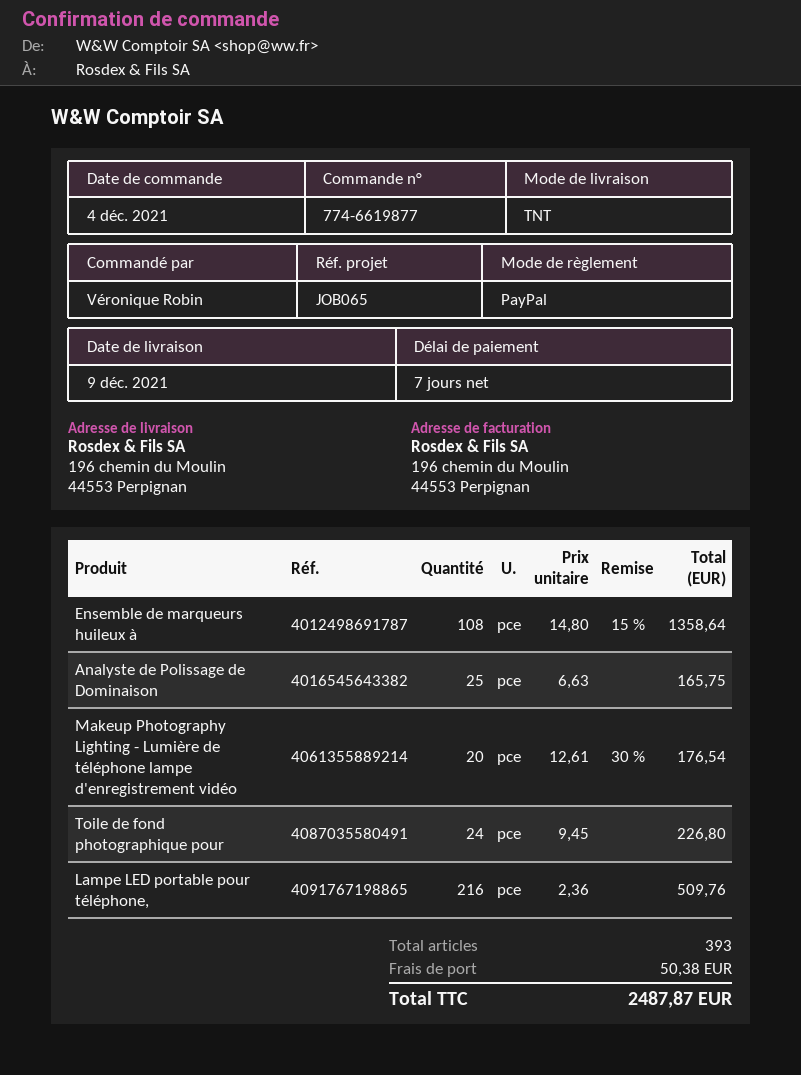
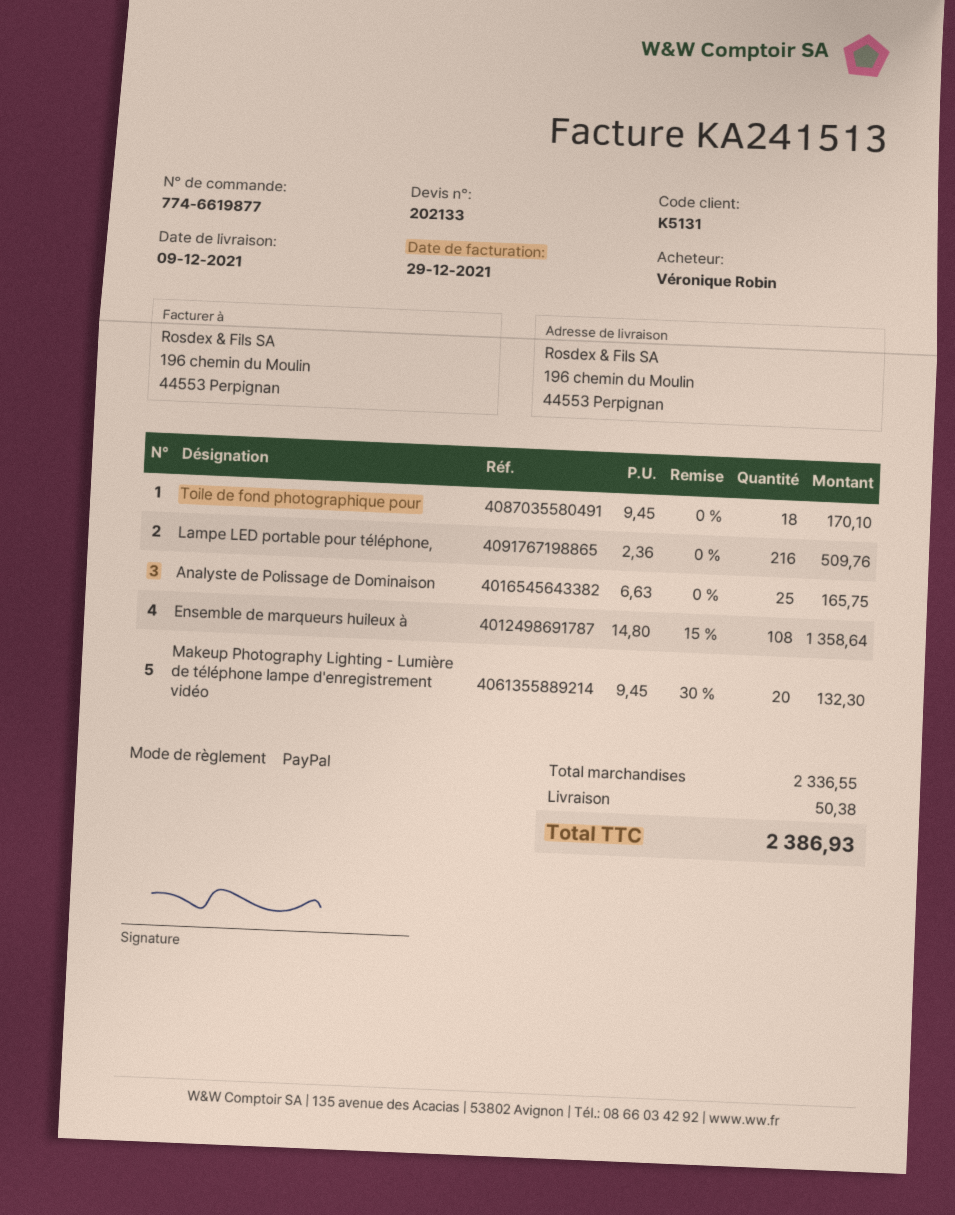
Makeup Photography Lighting - Lumière de téléphone lampe d'enregistrement vidéo: 20 x 12.61 - 30% = 176.54 -> 20 x 9.45 - 30% = 132.30
Toile de fond photographique pour: 24 x 9.45 = 226.80 -> 18 x 9.45 = 170.10
total: 2487.87 -> 2386.93

